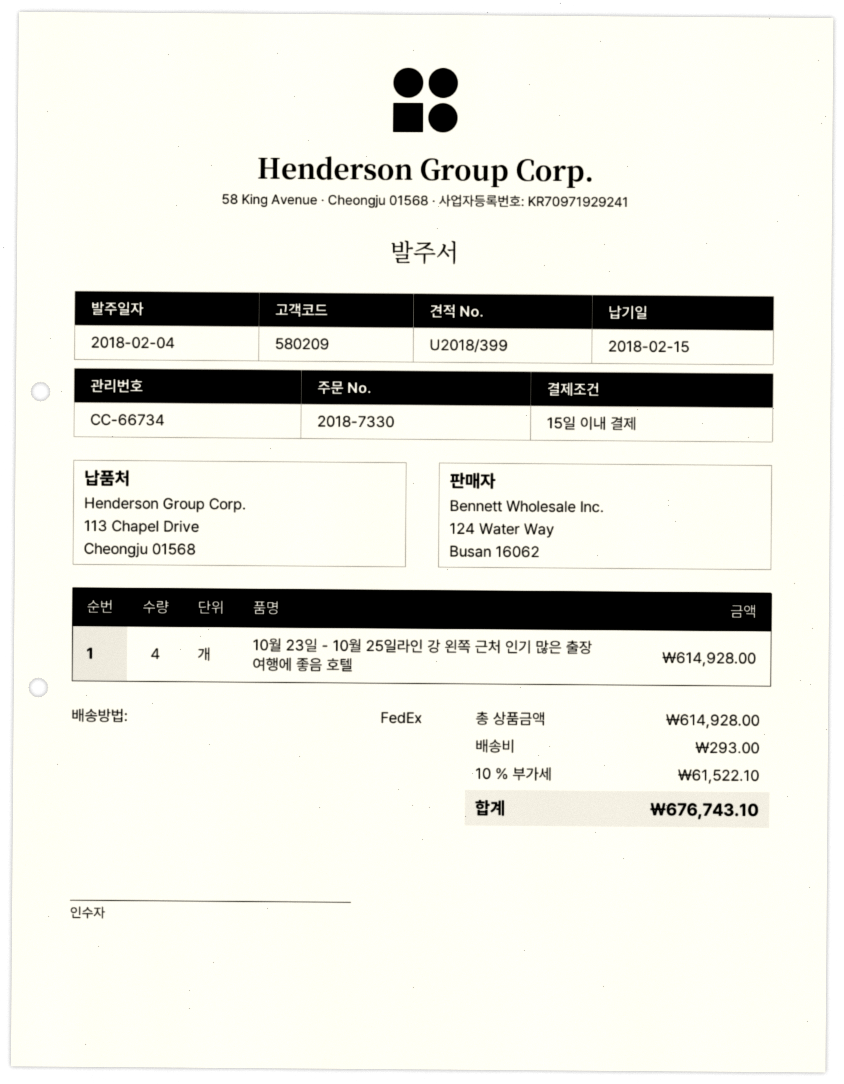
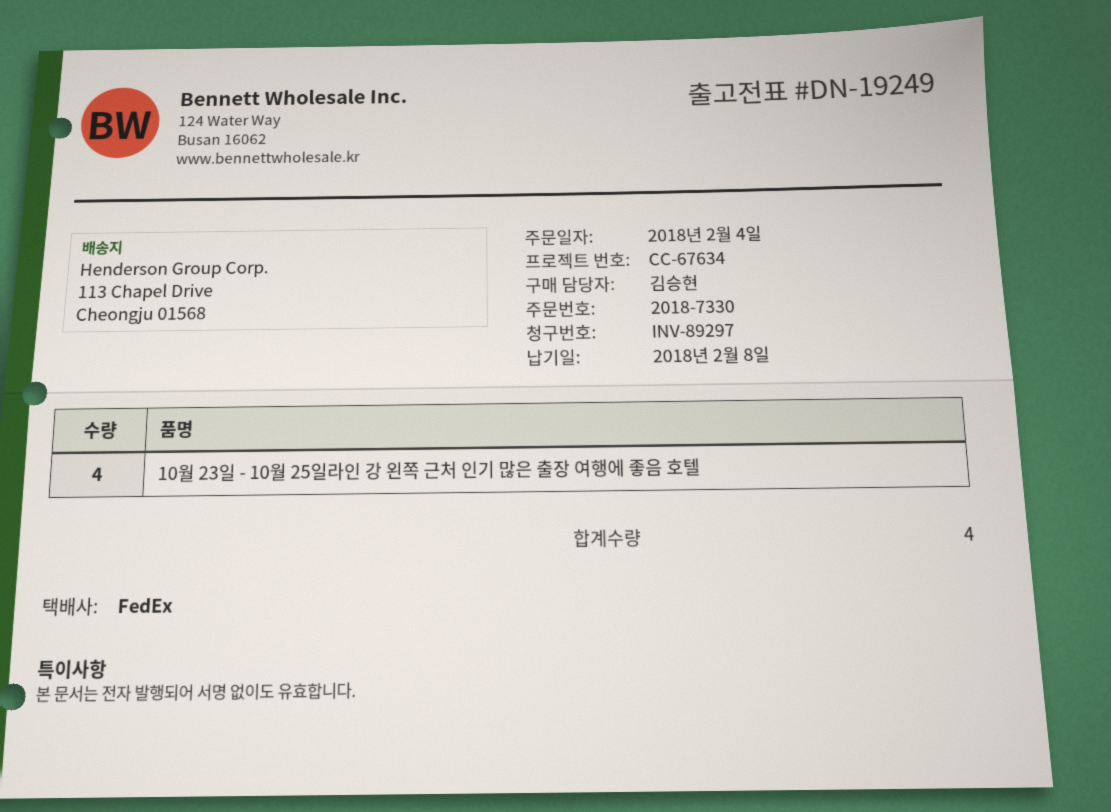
delivery date: 2018-02-15 -> 2018-02-08
reference: CC-66734 -> CC-67634

